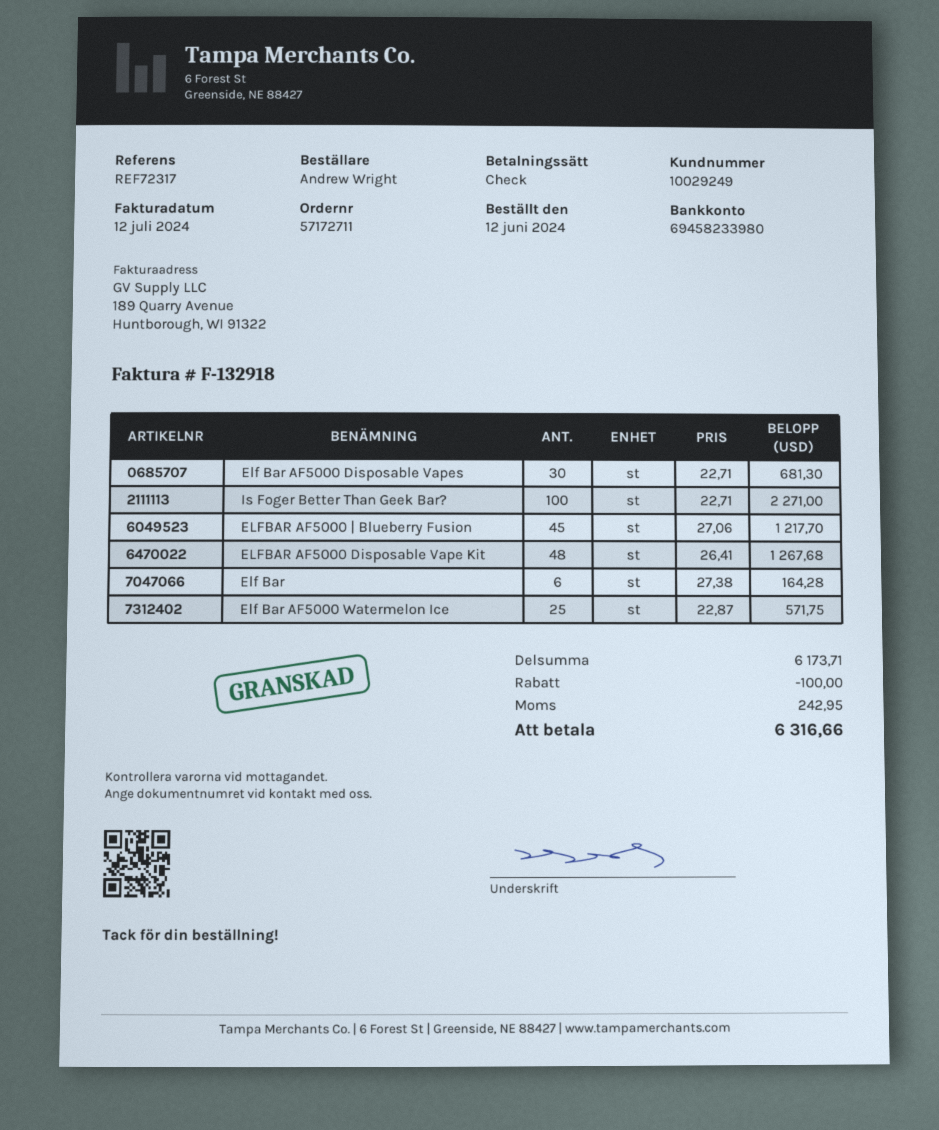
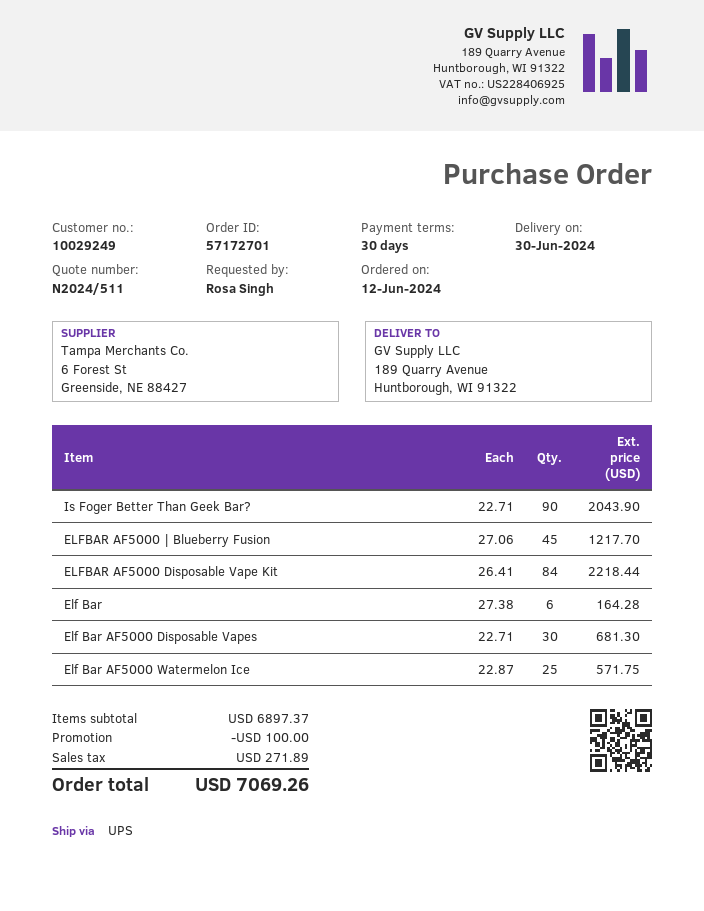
order number: 57172711 -> 57172701
ordered by: Andrew Wright -> Rosa Singh
Is Foger Better Than Geek Bar?: 100 x 22.71 = 2271.00 -> 90 x 22.71 = 2043.90
ELFBAR AF5000 Disposable Vape Kit: 48 x 26.41 = 1267.68 -> 84 x 26.41 = 2218.44
subtotal: 6173.71 -> 6897.37
tax: 242.95 -> 271.89
total: 6316.66 -> 7069.26

